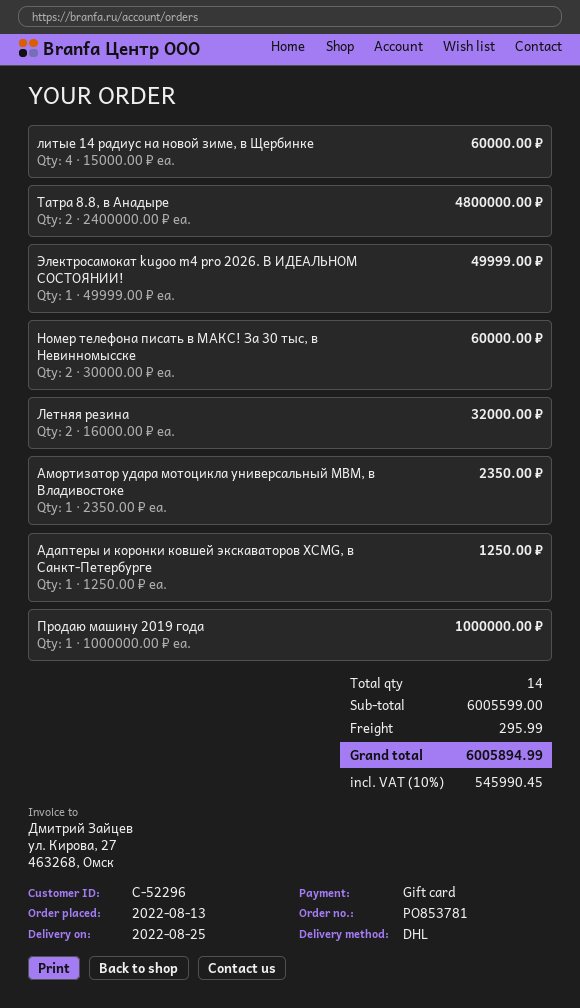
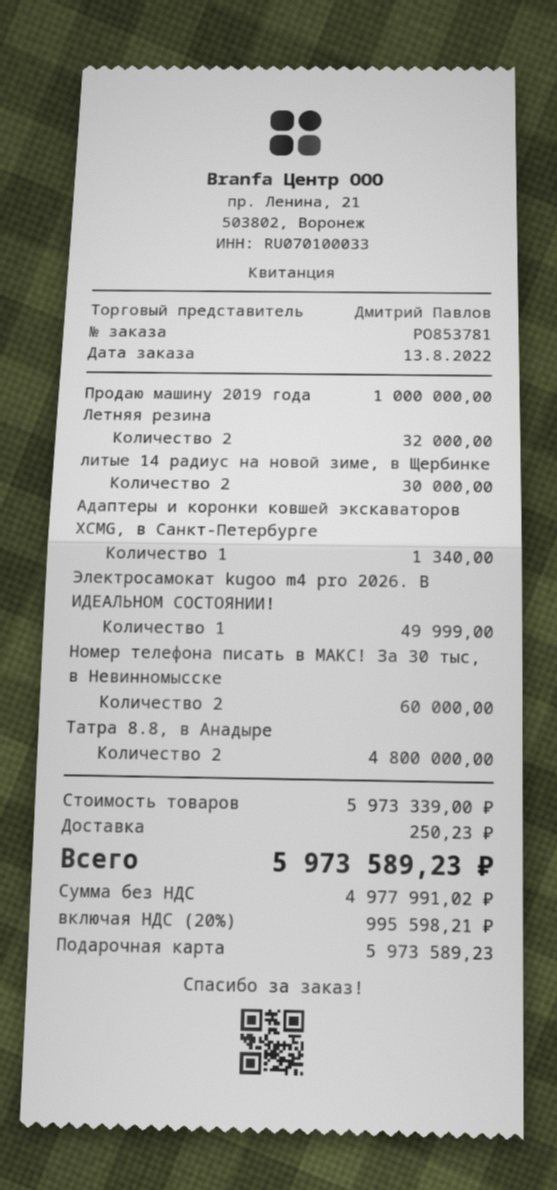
литые 14 радиус на новой зиме, в Щербинке: 4 for 60000.00 -> 2 for 30000.00
Амортизатор удара мотоцикла универсальный MBM, в Владивостоке: 1 for 2350.00 -> none
Адаптеры и коронки ковшей экскаваторов XCMG, в Санкт-Петербурге: 1 for 1250.00 -> 1 for 1340.00
subtotal: 6005599.00 -> 5973339.00
shipping: 295.99 -> 250.23
tax: 10% = 545990.45 -> 20% = 995598.21
total: 6005894.99 -> 5973589.23

